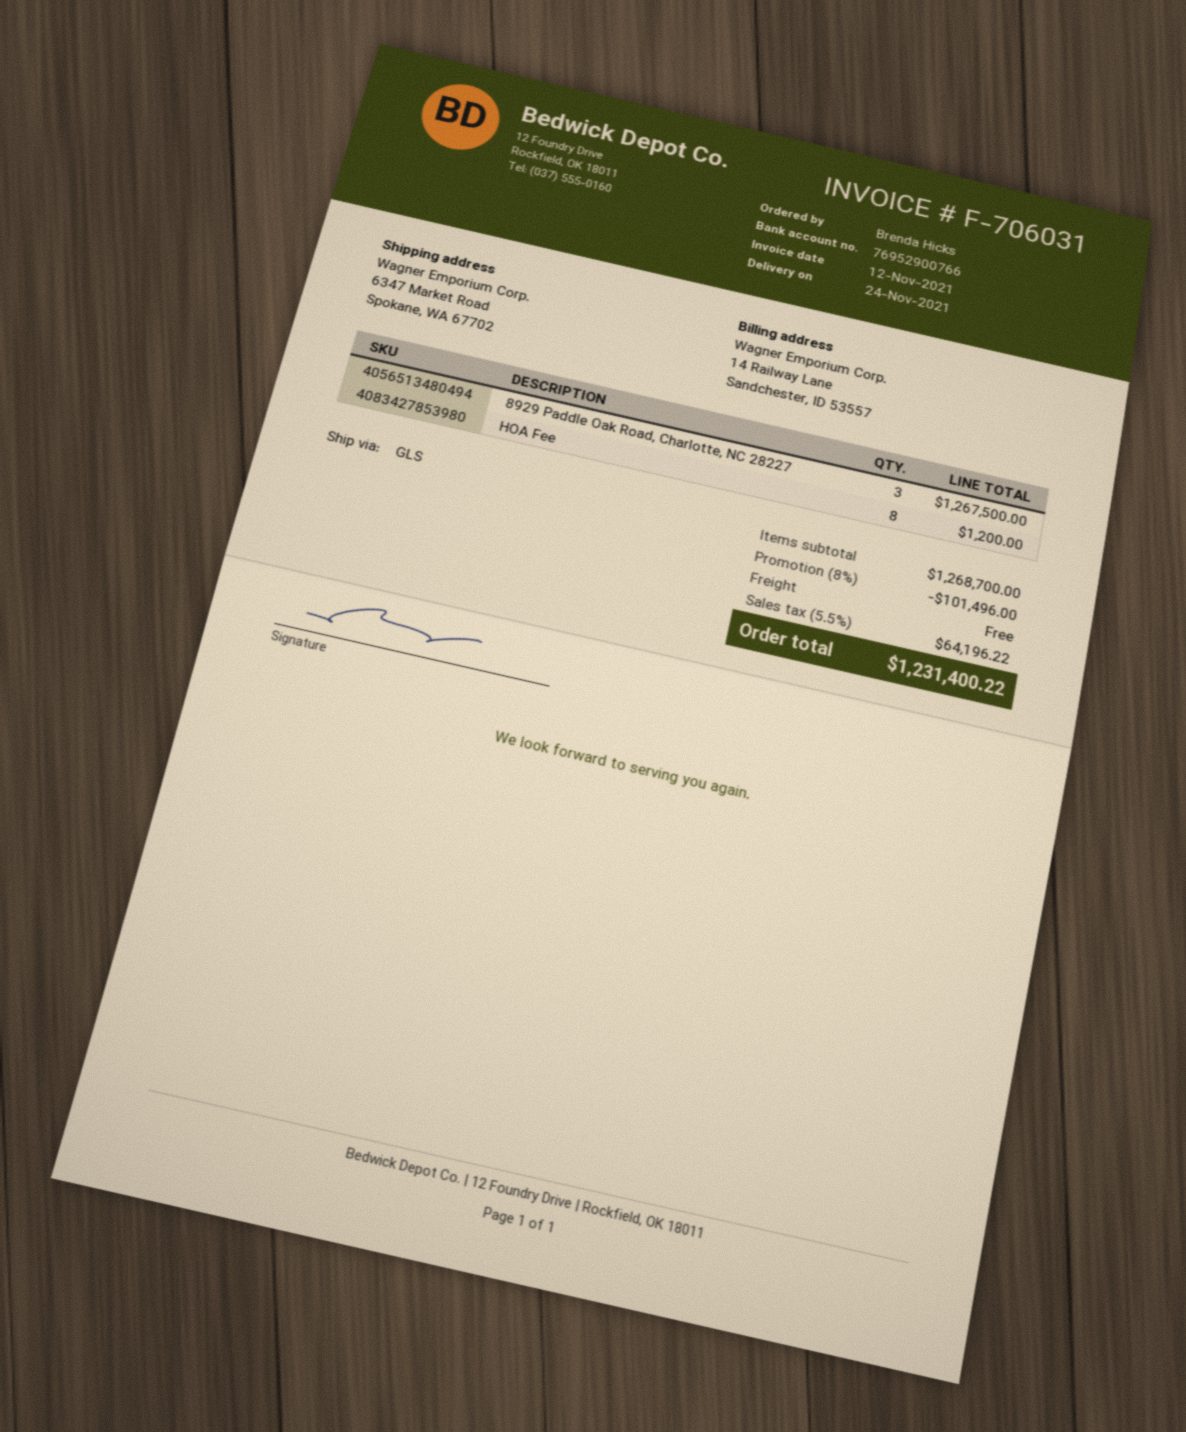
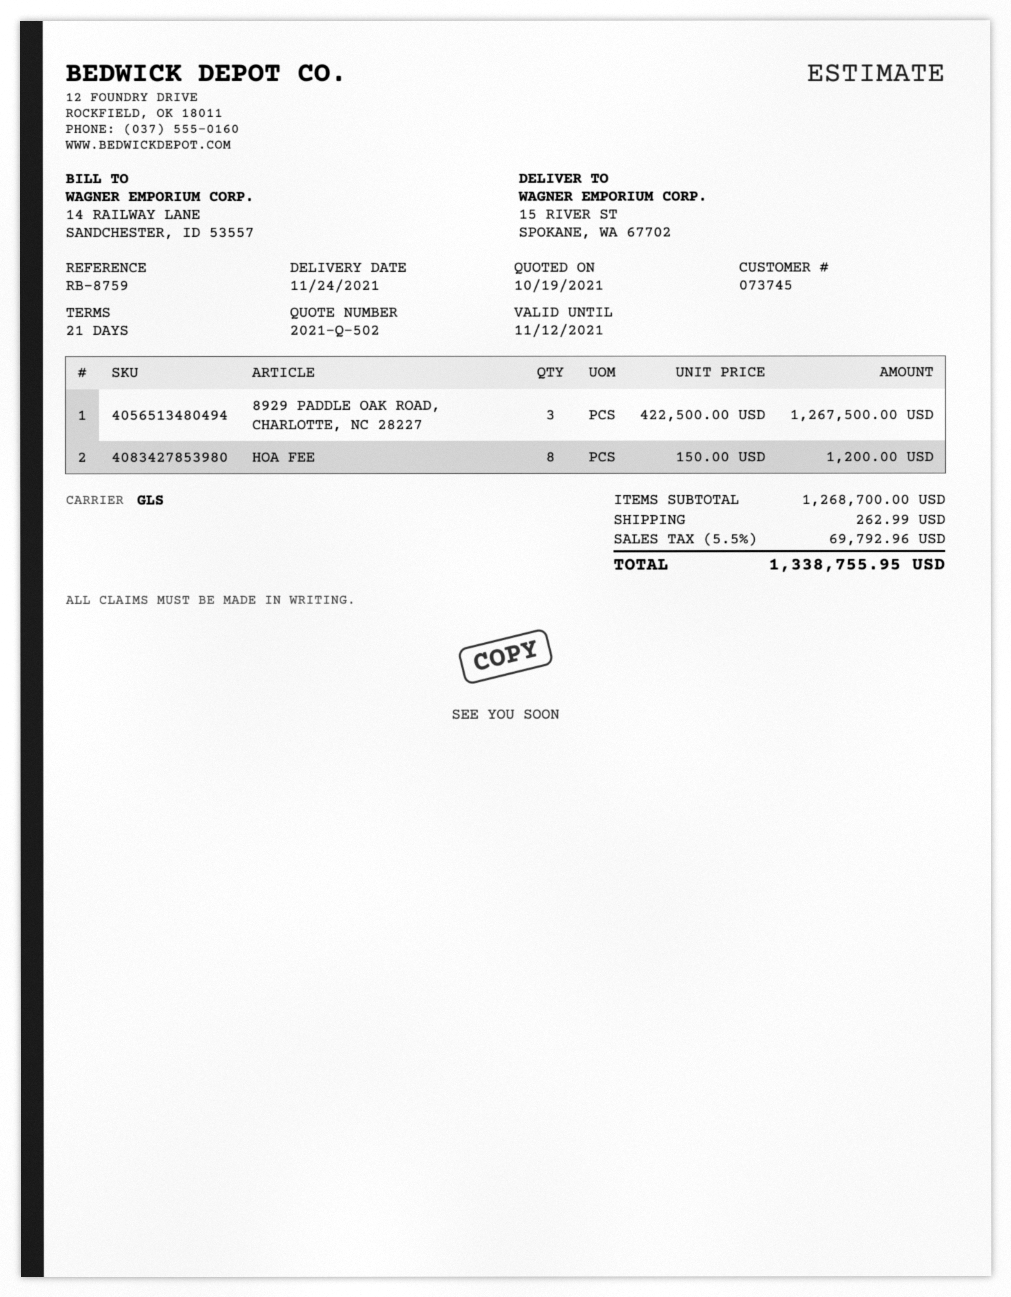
ship to: 6347 Market Road, Spokane, WA 67702 -> 15 RIVER ST, SPOKANE, WA 67702
discount: 8% = 101496.00 -> none
shipping: 0.00 -> 262.99
tax: 5.5% = 64196.22 -> 5.5% = 69792.96
total: 1231400.22 -> 1338755.95

